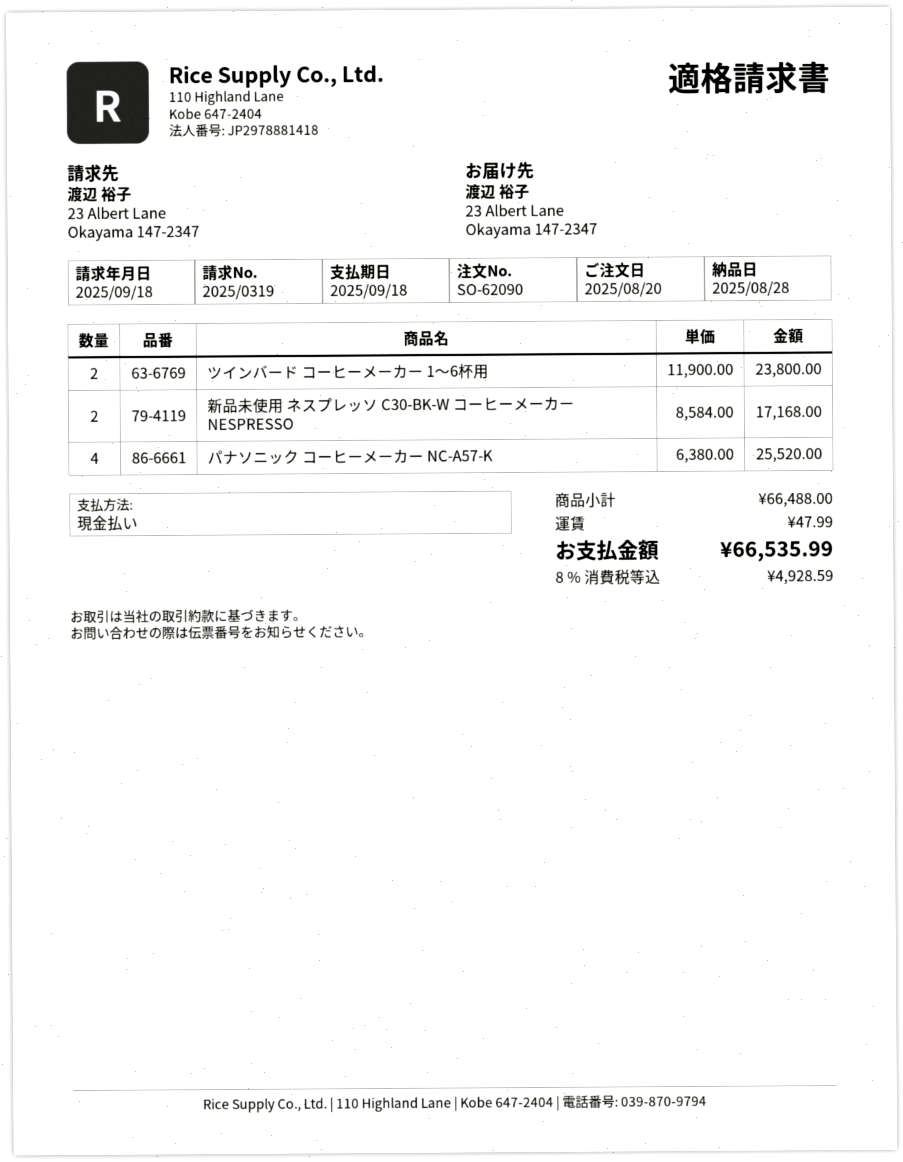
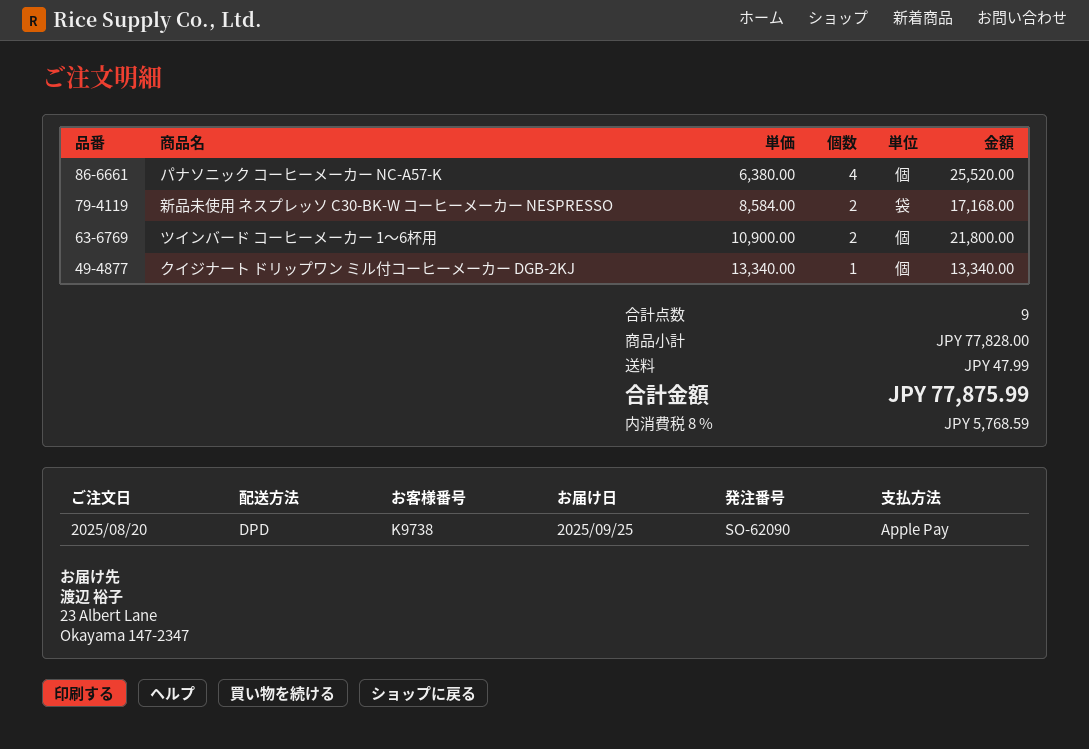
delivery date: 2025-08-28 -> 2025-09-25
payment method: cash -> Apple Pay
ツインバード コーヒーメーカー 1〜6杯用: 2 x 11900.00 = 23800.00 -> 2 x 10900.00 = 21800.00
クイジナート ドリップワン ミル付コーヒーメーカー DGB-2KJ: none -> 1 x 13340.00 = 13340.00
subtotal: 66488.00 -> 77828.00
tax: 8% = 4928.59 -> 8% = 5768.59
total: 66535.99 -> 77875.99

